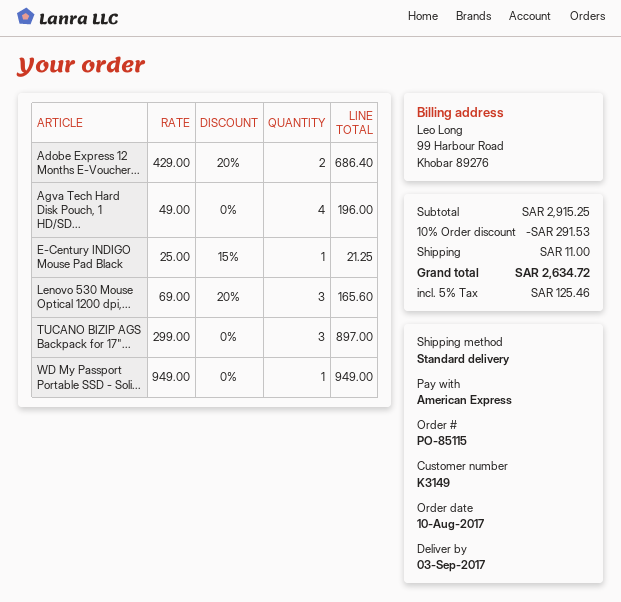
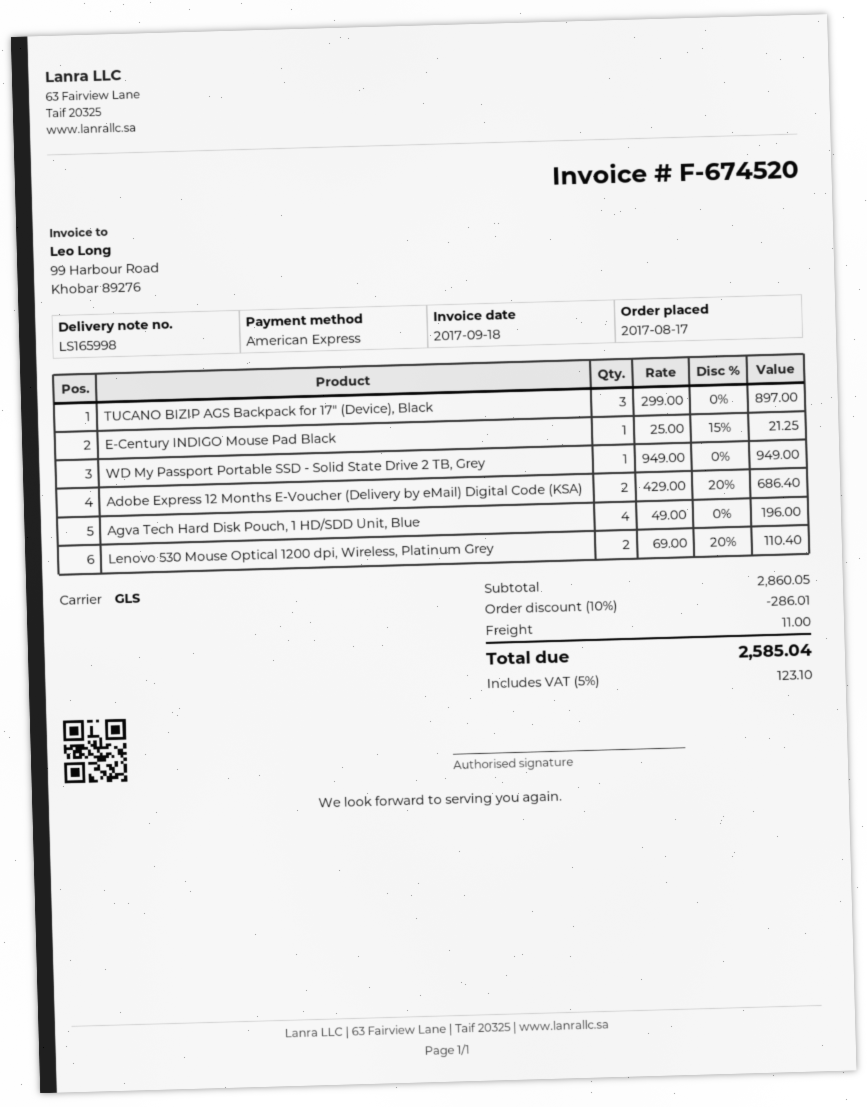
order date: 2017-08-10 -> 2017-08-17
shipping method: standard -> GLS
Lenovo 530 Mouse Optical 1200 dpi,...: 3 x 69.00 - 20% = 165.60 -> 2 x 69.00 - 20% = 110.40
subtotal: 2915.25 -> 2860.05
discount: 10% = 291.53 -> 10% = 286.01
tax: 5% = 125.46 -> 5% = 123.10
total: 2634.72 -> 2585.04

